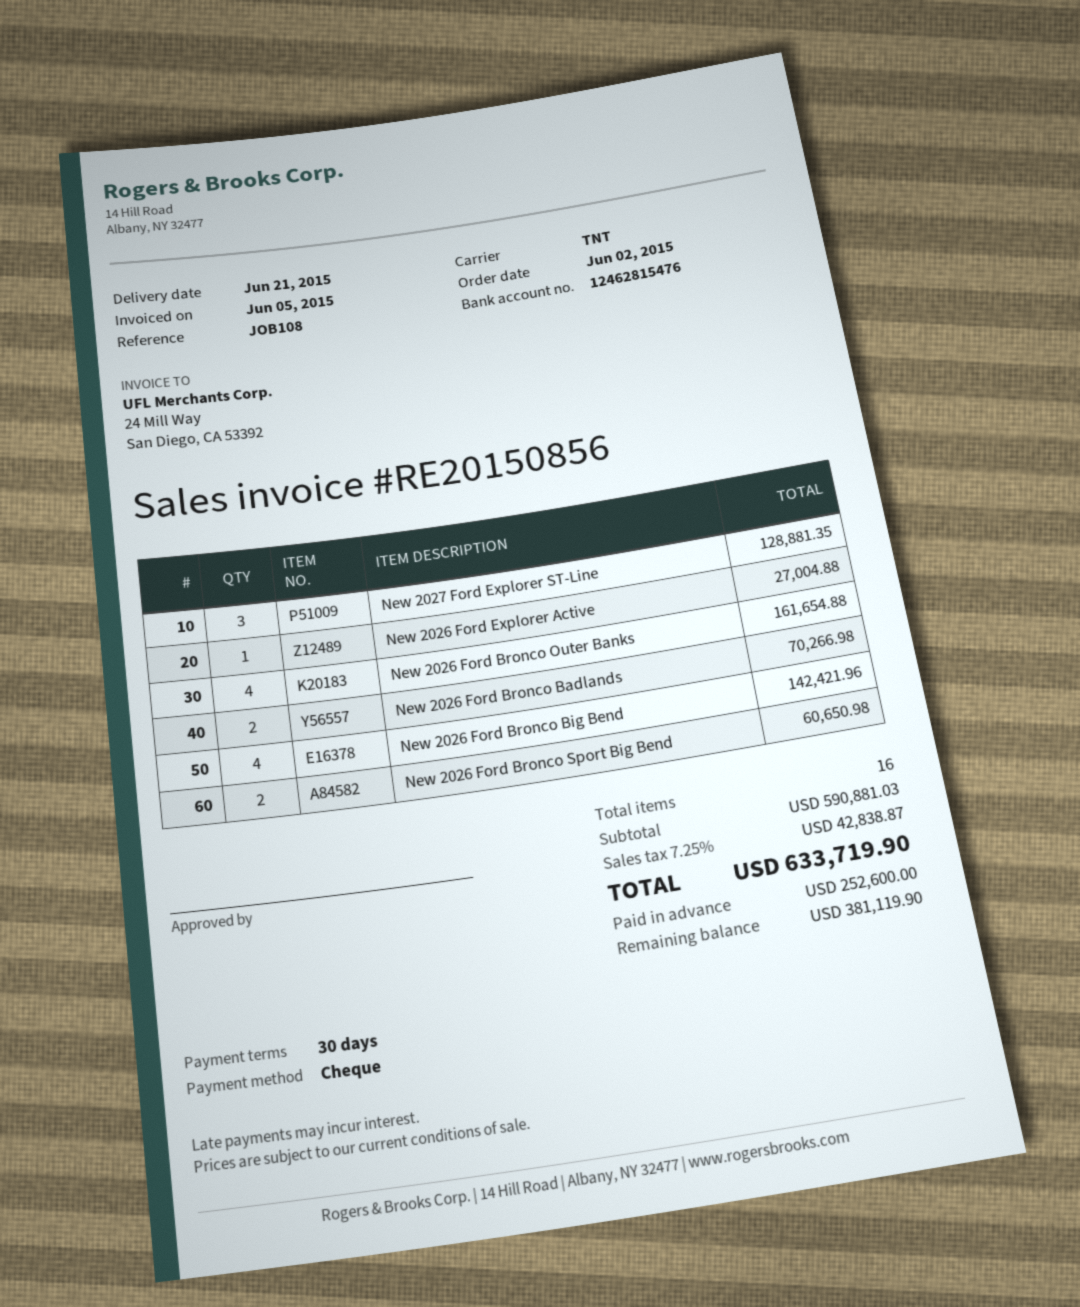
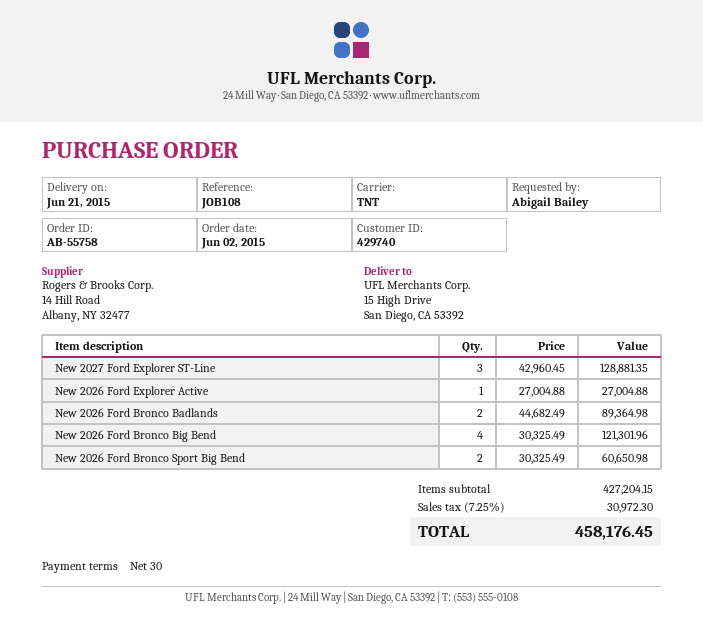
New 2026 Ford Bronco Outer Banks: 4 for 161654.88 -> none
New 2026 Ford Bronco Badlands: 2 for 70266.98 -> 2 for 89364.98
New 2026 Ford Bronco Big Bend: 4 for 142421.96 -> 4 for 121301.96
subtotal: 590881.03 -> 427204.15
tax: 7.25% = 42838.87 -> 7.25% = 30972.30
total: 633719.90 -> 458176.45

